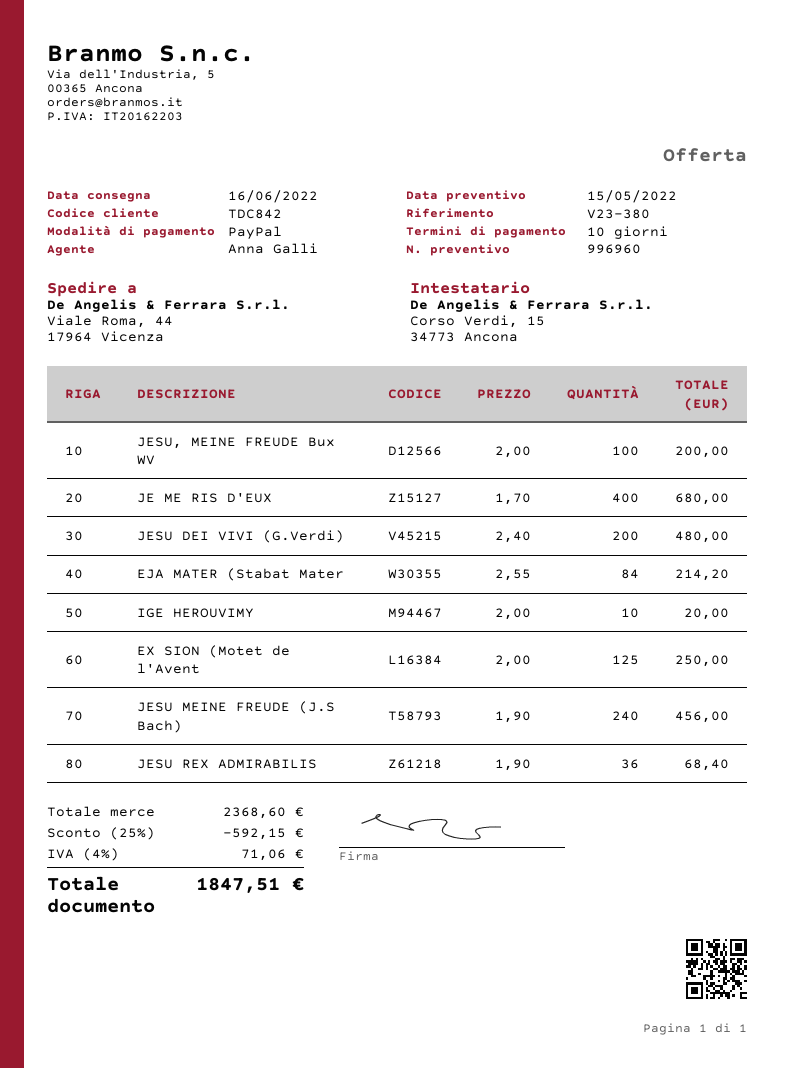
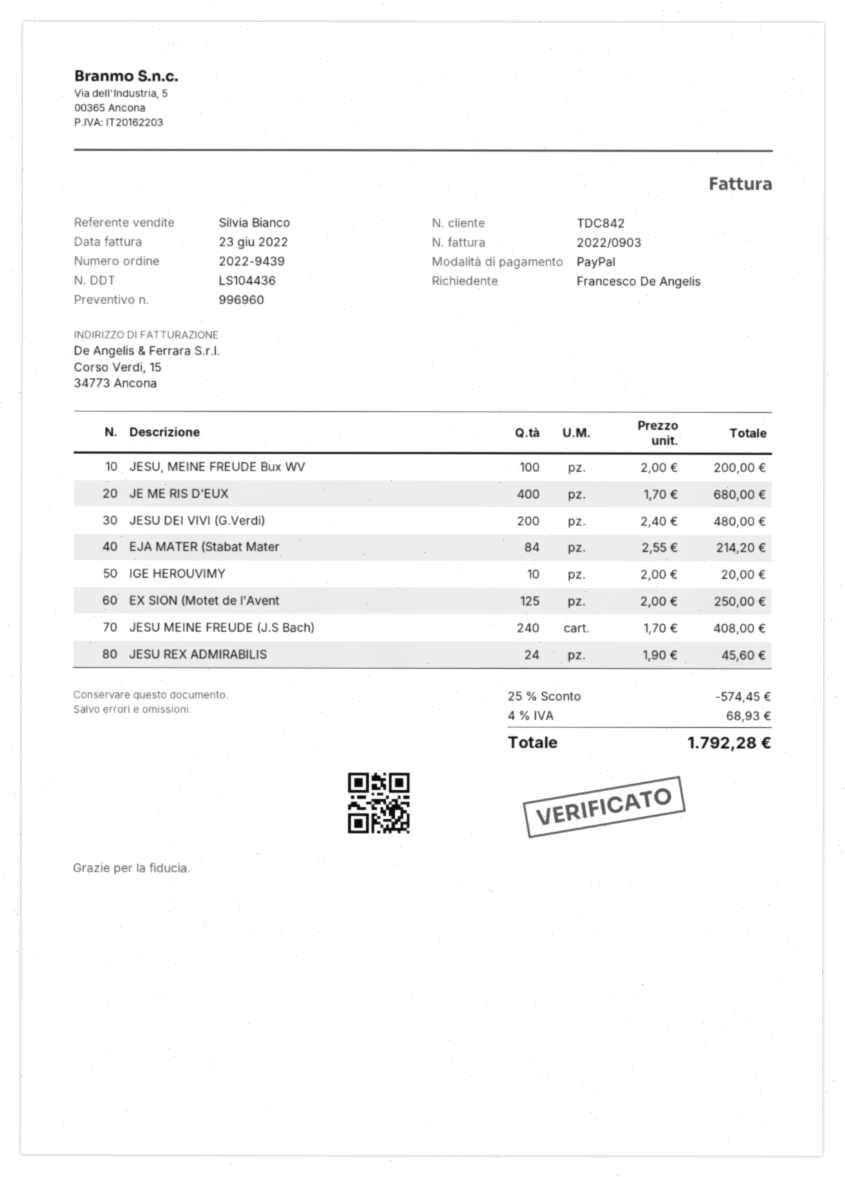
sales rep: Anna Galli -> Silvia Bianco
JESU MEINE FREUDE (J.S Bach): 240 x 1.90 = 456.00 -> 240 x 1.70 = 408.00
JESU REX ADMIRABILIS: 36 x 1.90 = 68.40 -> 24 x 1.90 = 45.60
discount: 25% = 592.15 -> 25% = 574.45
tax: 4% = 71.06 -> 4% = 68.93
total: 1847.51 -> 1792.28

